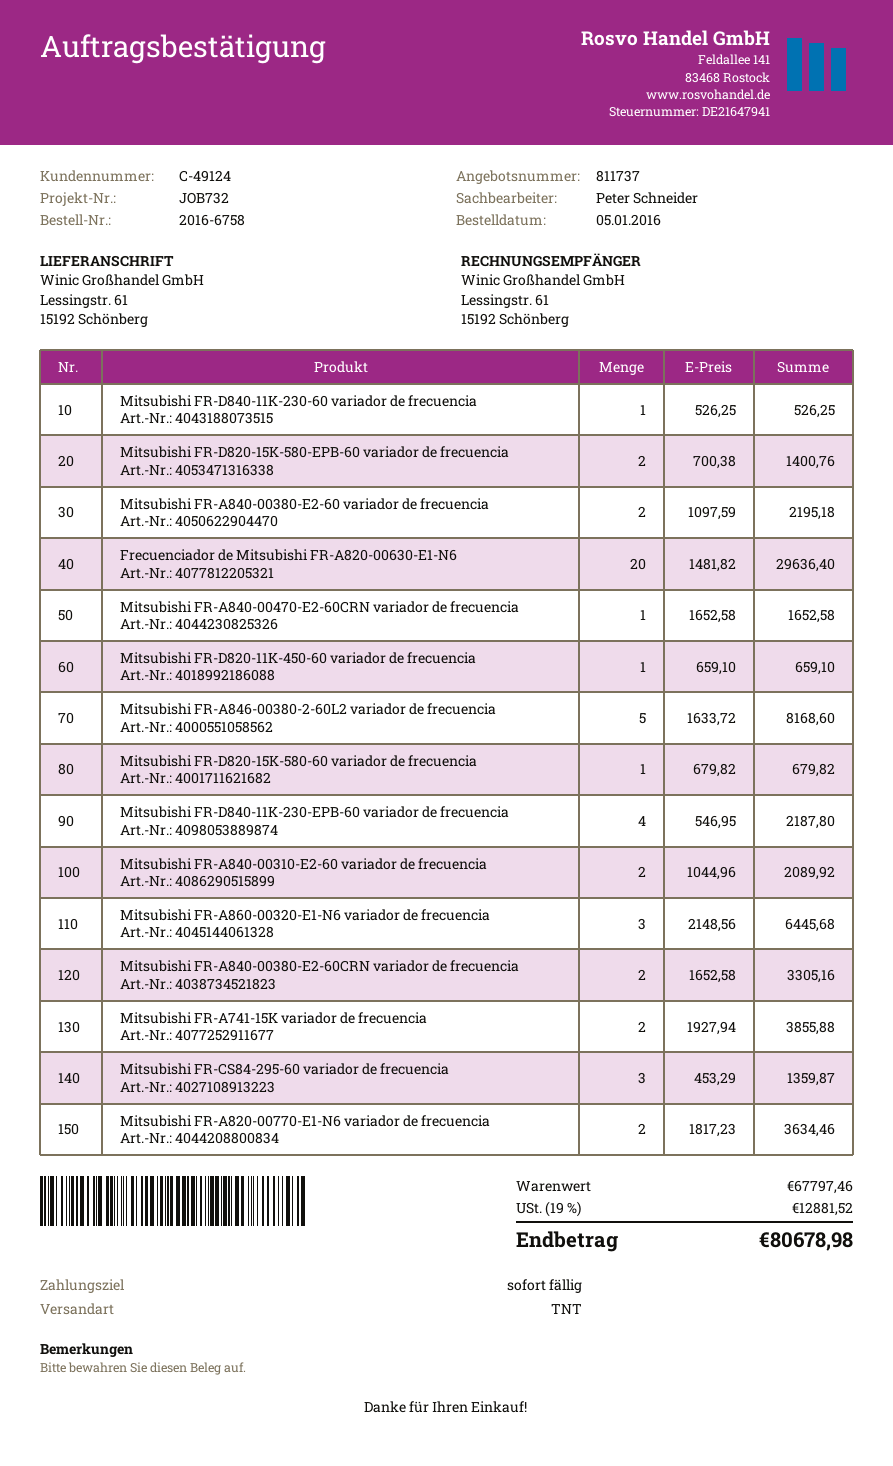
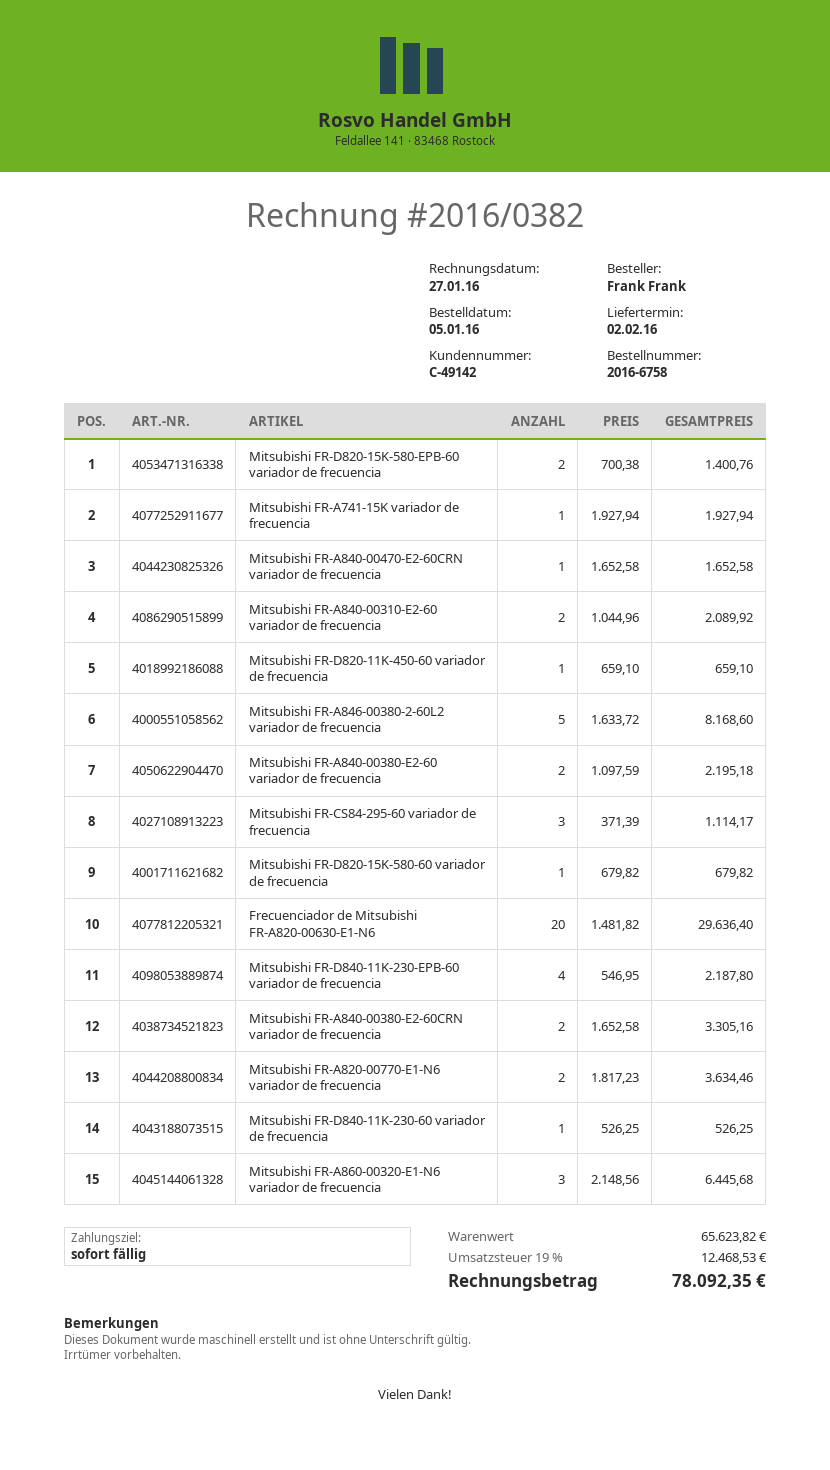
customer number: C-49124 -> C-49142
Mitsubishi FR-A741-15K variador de frecuencia: 2 x 1927.94 = 3855.88 -> 1 x 1927.94 = 1927.94
Mitsubishi FR-CS84-295-60 variador de frecuencia: 3 x 453.29 = 1359.87 -> 3 x 371.39 = 1114.17
subtotal: 67797.46 -> 65623.82
tax: 19% = 12881.52 -> 19% = 12468.53
total: 80678.98 -> 78092.35

